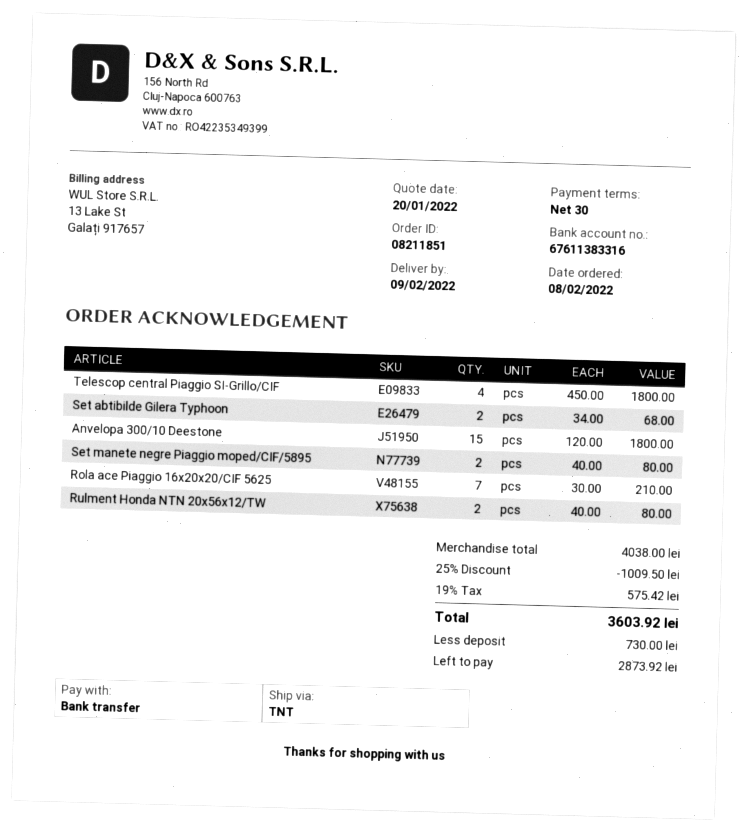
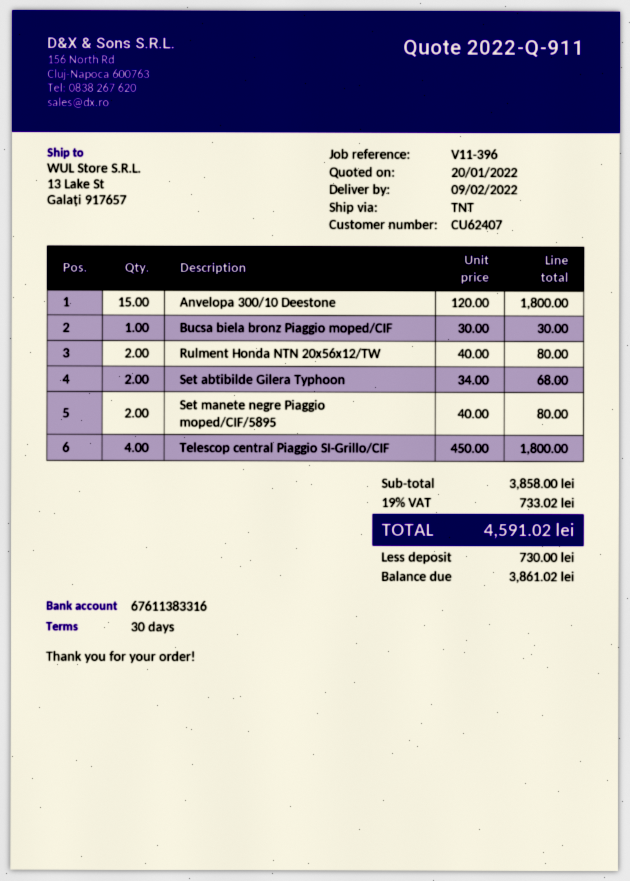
Rola ace Piaggio 16x20x20/CIF 5625: 7 x 30.00 = 210.00 -> none
Bucsa biela bronz Piaggio moped/CIF: none -> 1 x 30.00 = 30.00
subtotal: 4038.00 -> 3858.00
discount: 25% = 1009.50 -> none
tax: 19% = 575.42 -> 19% = 733.02
total: 3603.92 -> 4591.02
balance: 2873.92 -> 3861.02

